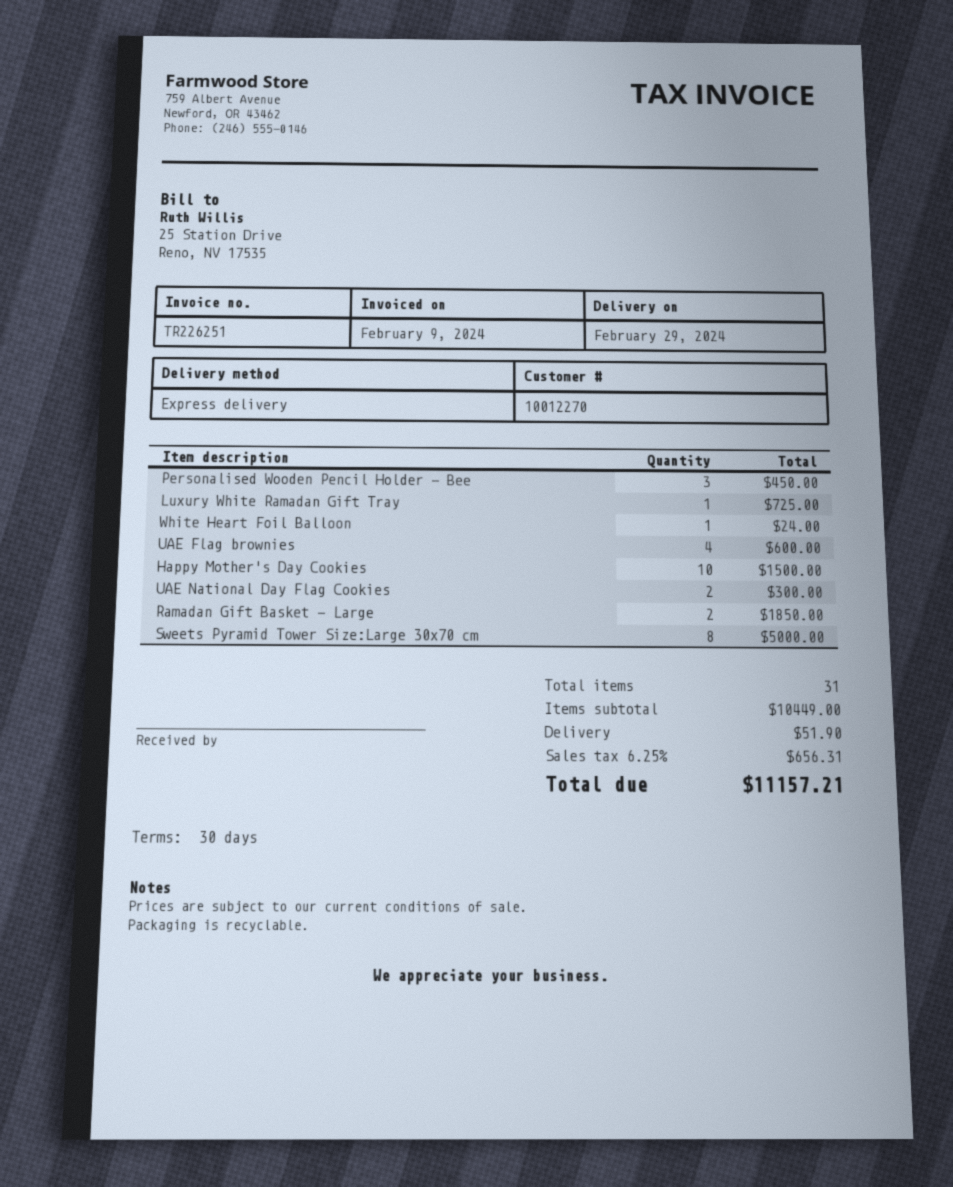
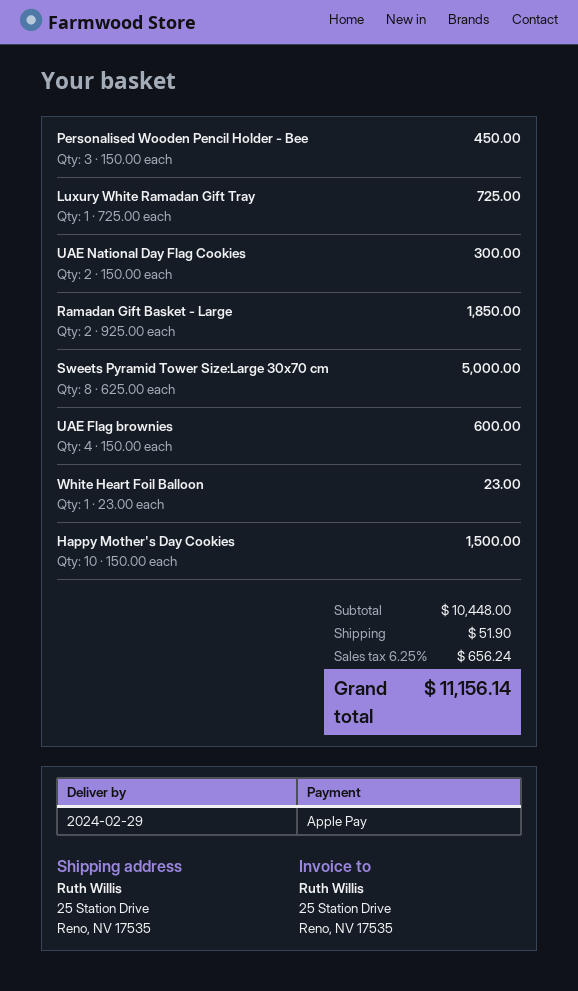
White Heart Foil Balloon: 1 for 24.00 -> 1 for 23.00
subtotal: 10449.00 -> 10448.00
tax: 6.25% = 656.31 -> 6.25% = 656.24
total: 11157.21 -> 11156.14

